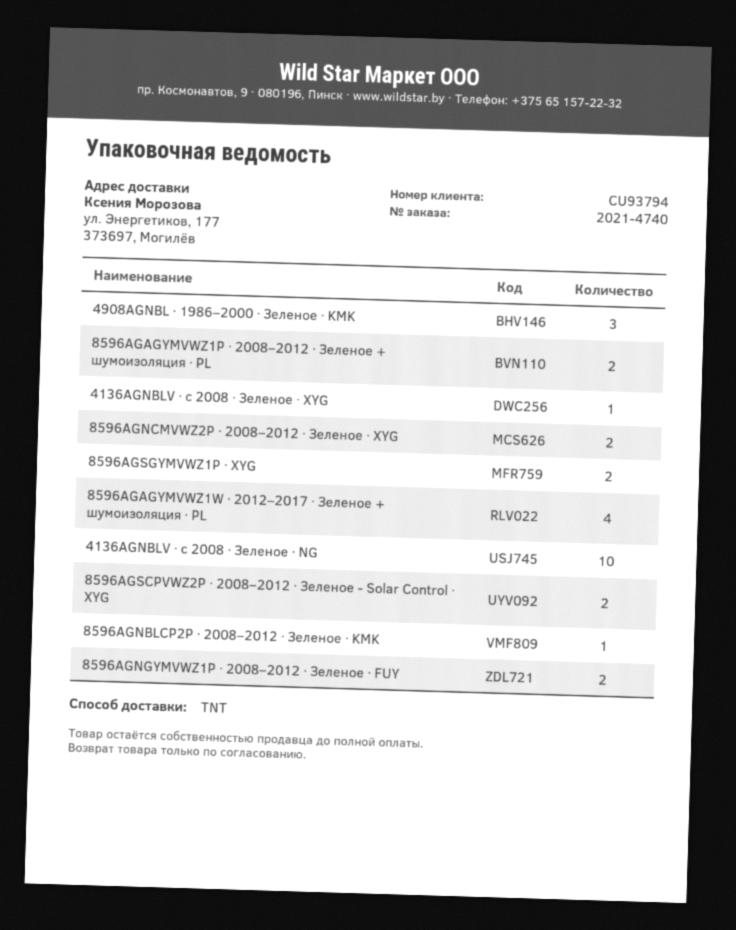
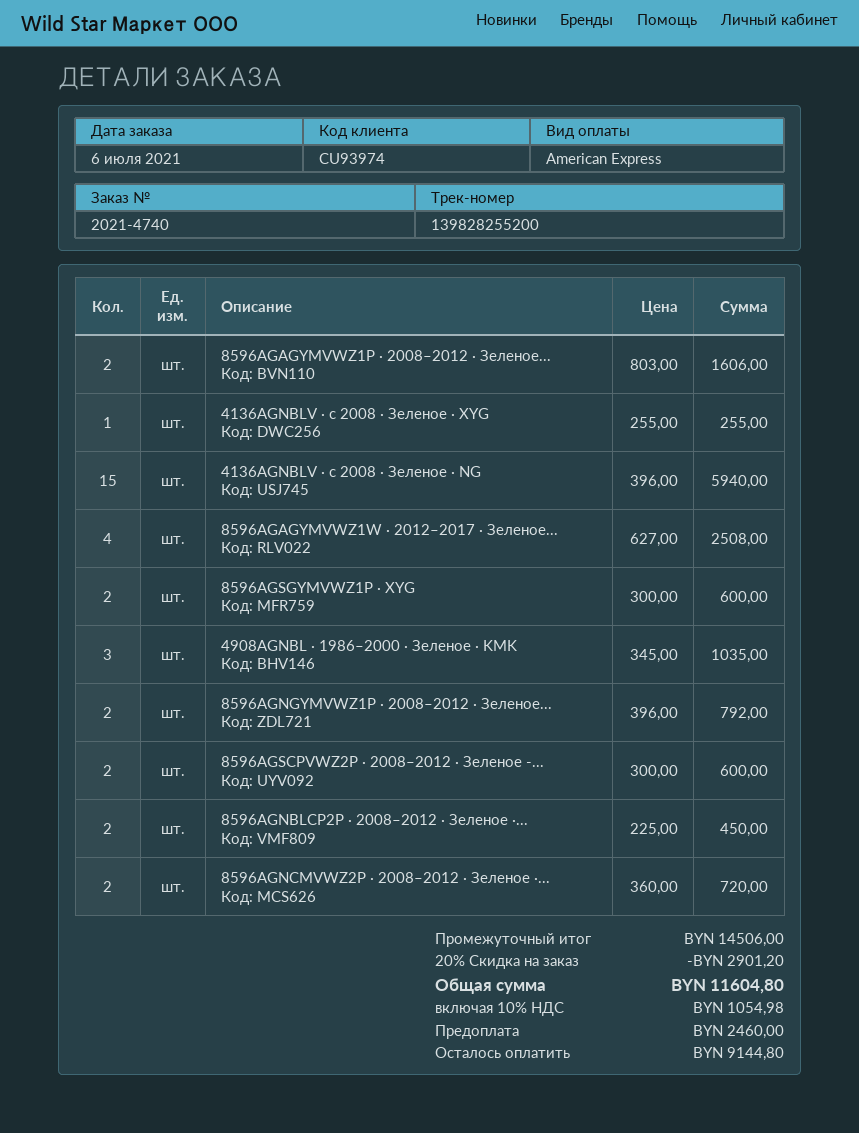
customer number: CU93794 -> CU93974
4136AGNBLV · с 2008 · Зеленое · NG: 10 -> 15
8596AGNBLCP2P · 2008–2012 · Зеленое · KMK: 1 -> 2

